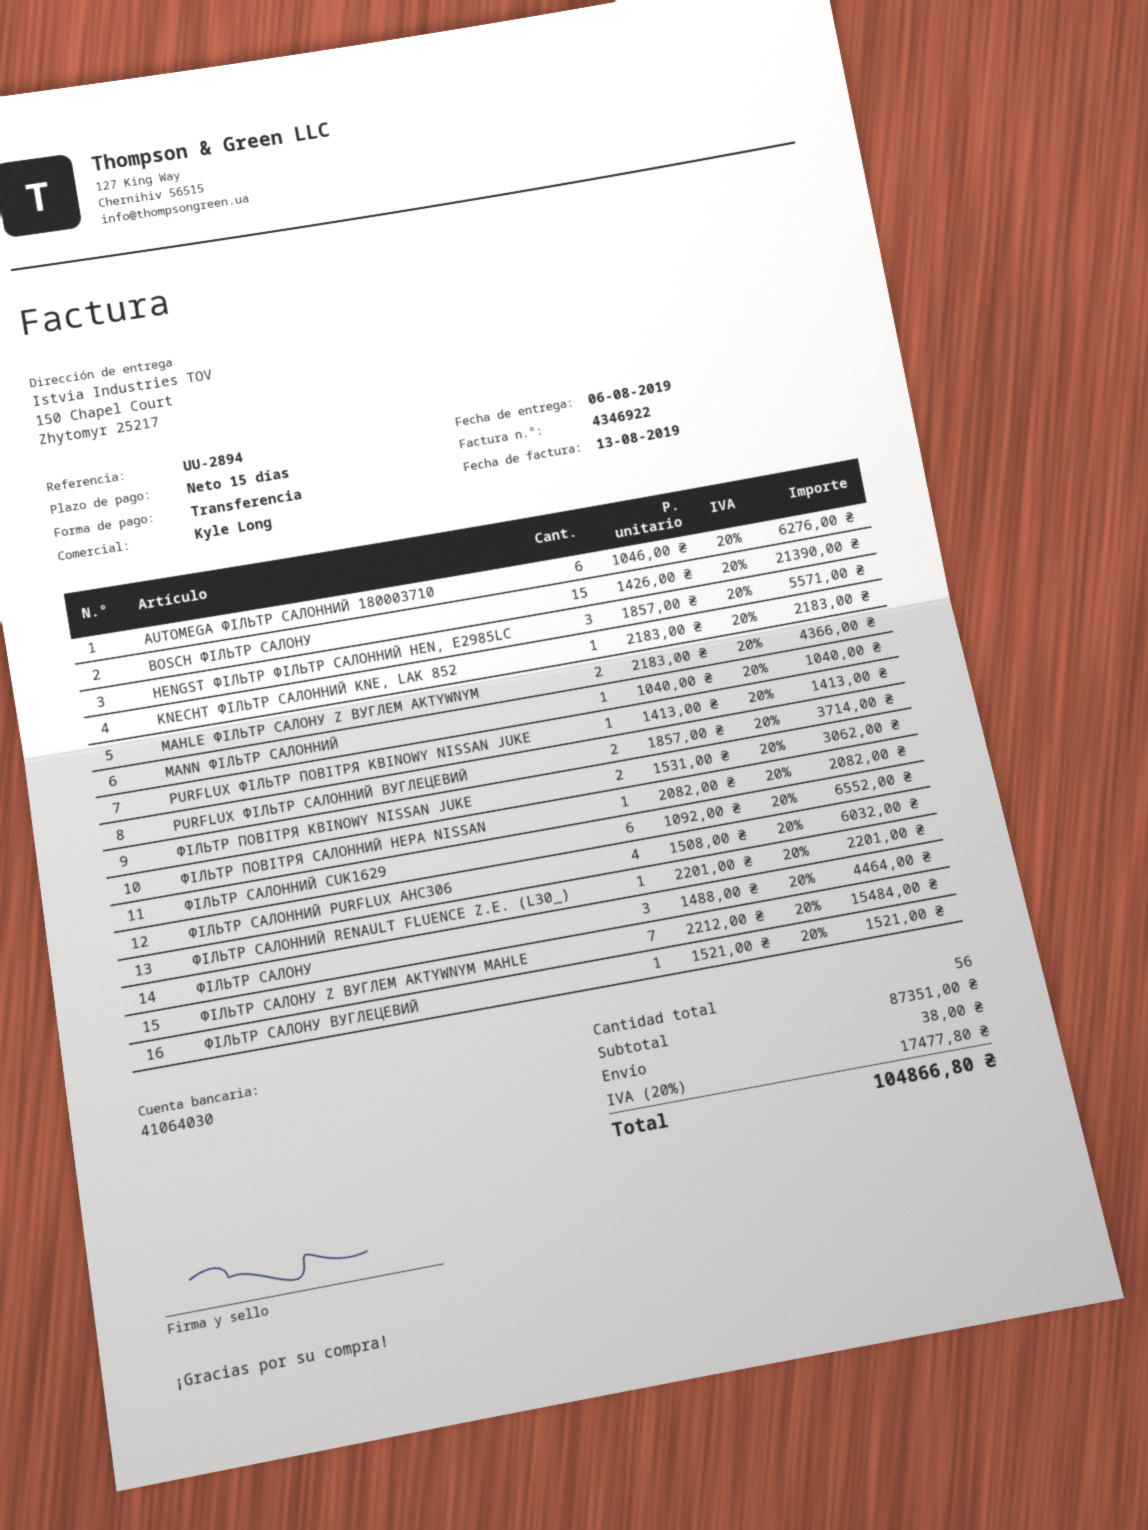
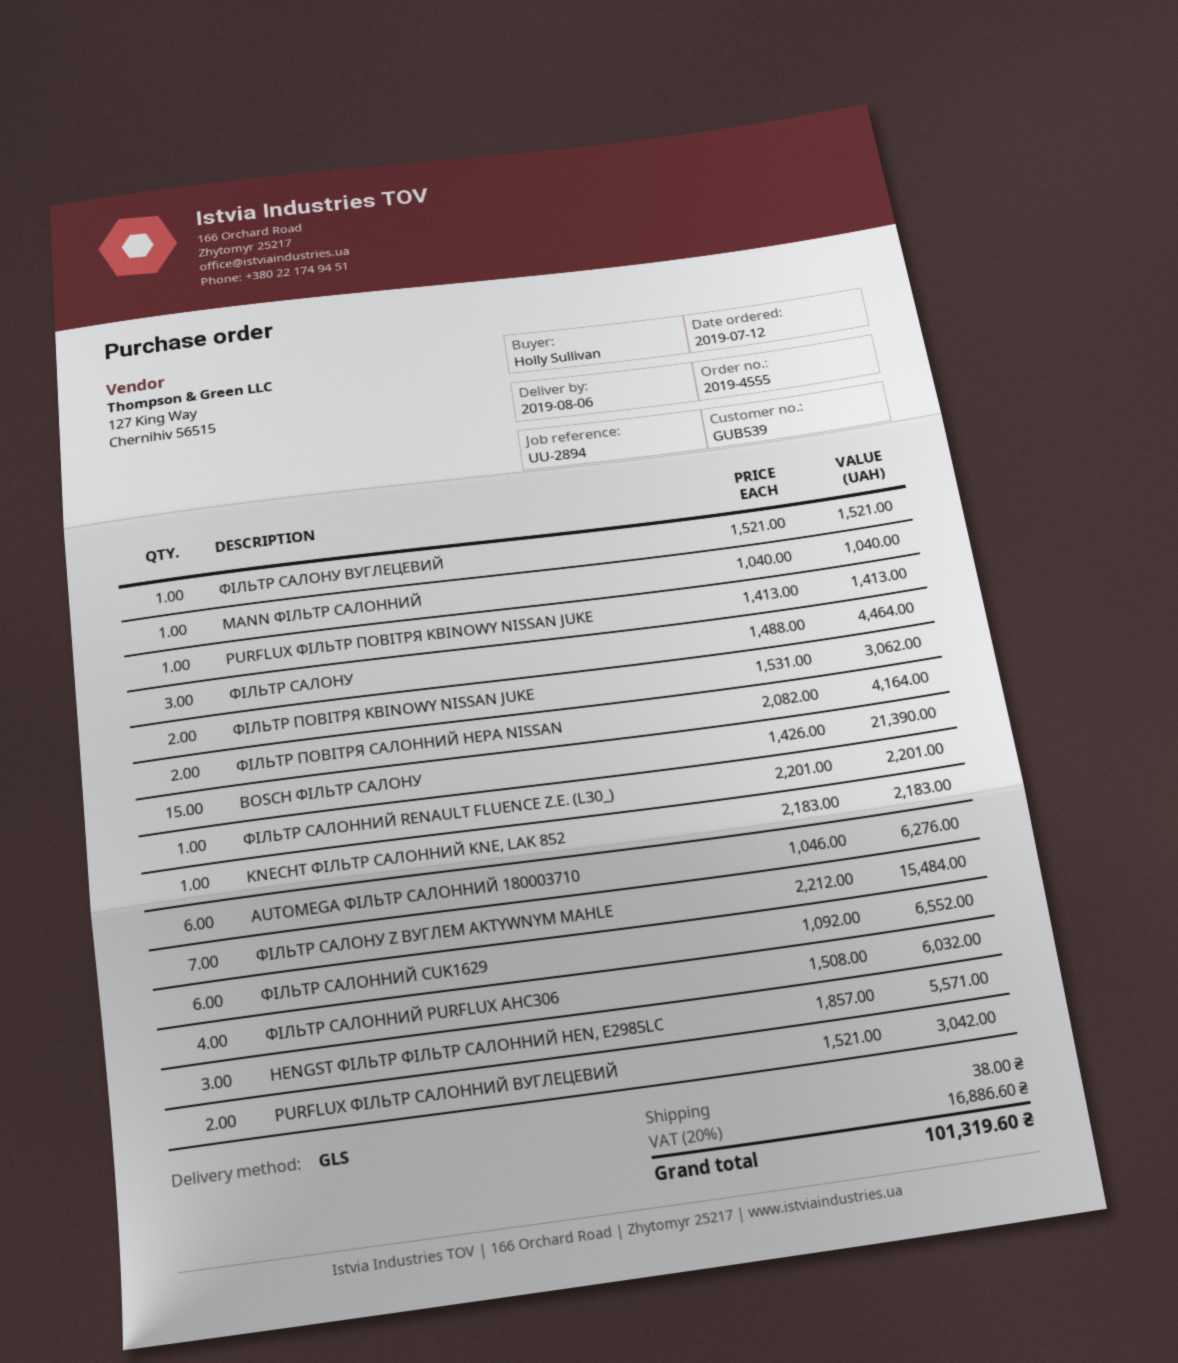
MAHLE ФІЛЬТР САЛОНУ Z ВУГЛЕМ AKTYWNYM: 2 x 2183.00 = 4366.00 -> none
PURFLUX ФІЛЬТР САЛОННИЙ ВУГЛЕЦЕВИЙ: 2 x 1857.00 = 3714.00 -> 2 x 1521.00 = 3042.00
ФІЛЬТР ПОВІТРЯ САЛОННИЙ HEPA NISSAN: 1 x 2082.00 = 2082.00 -> 2 x 2082.00 = 4164.00
tax: 20% = 17477.80 -> 20% = 16886.60
total: 104866.80 -> 101319.60

